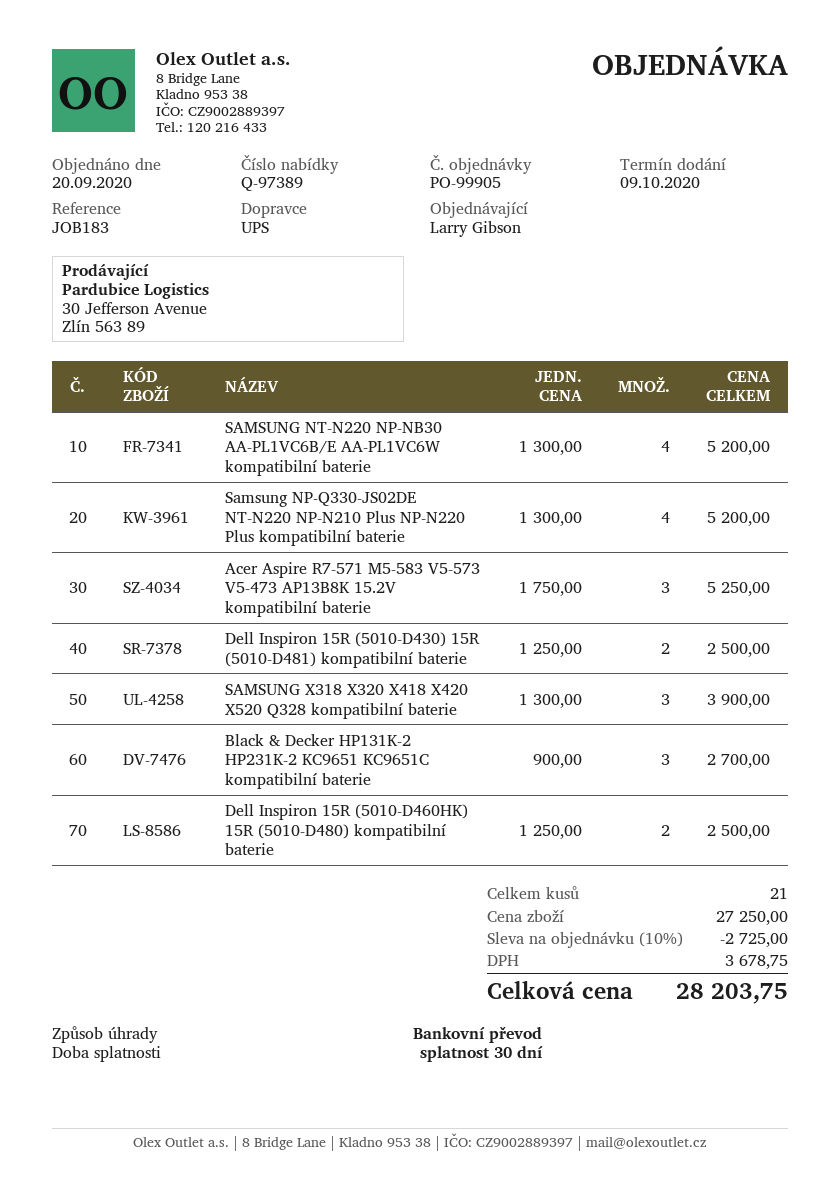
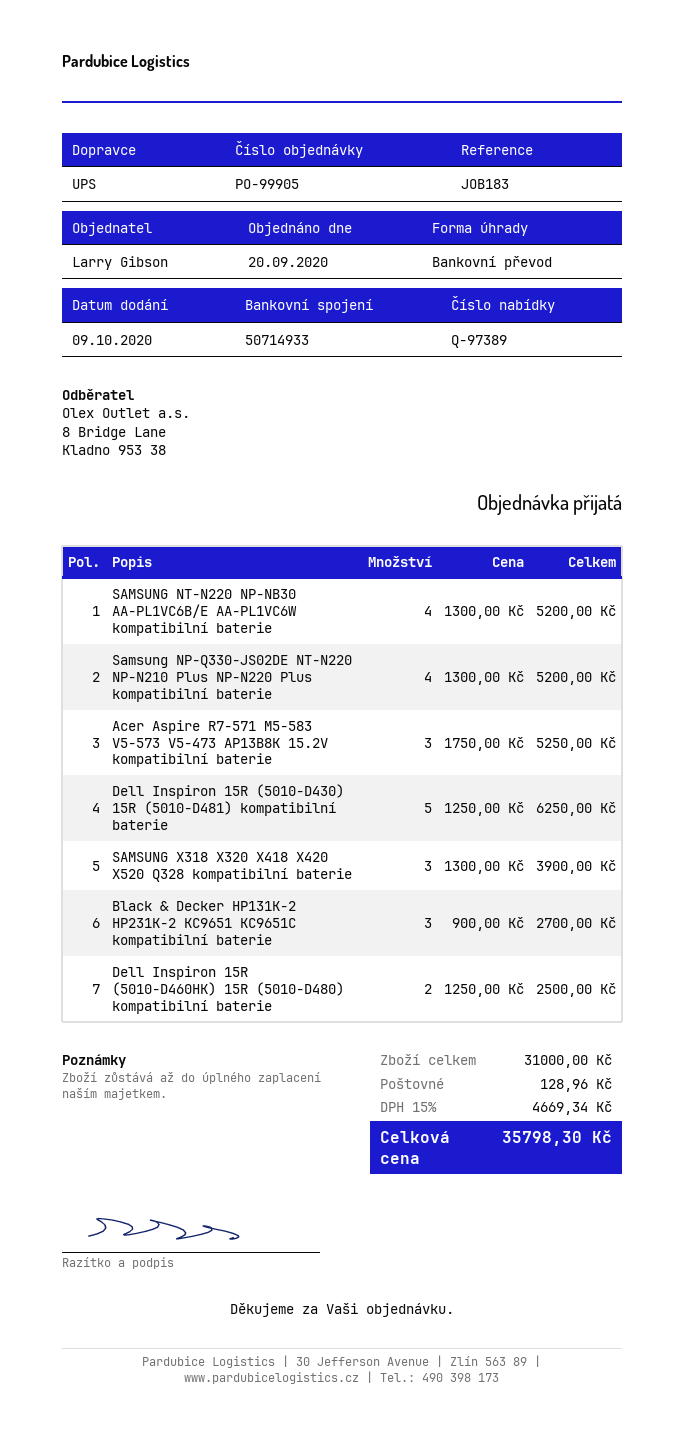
Dell Inspiron 15R (5010-D430) 15R (5010-D481) kompatibilní baterie: 2 x 1250.00 = 2500.00 -> 5 x 1250.00 = 6250.00
subtotal: 27250.00 -> 31000.00
discount: 10% = 2725.00 -> none
shipping: none -> 128.96
tax: 3678.75 -> 4669.34
total: 28203.75 -> 35798.30

